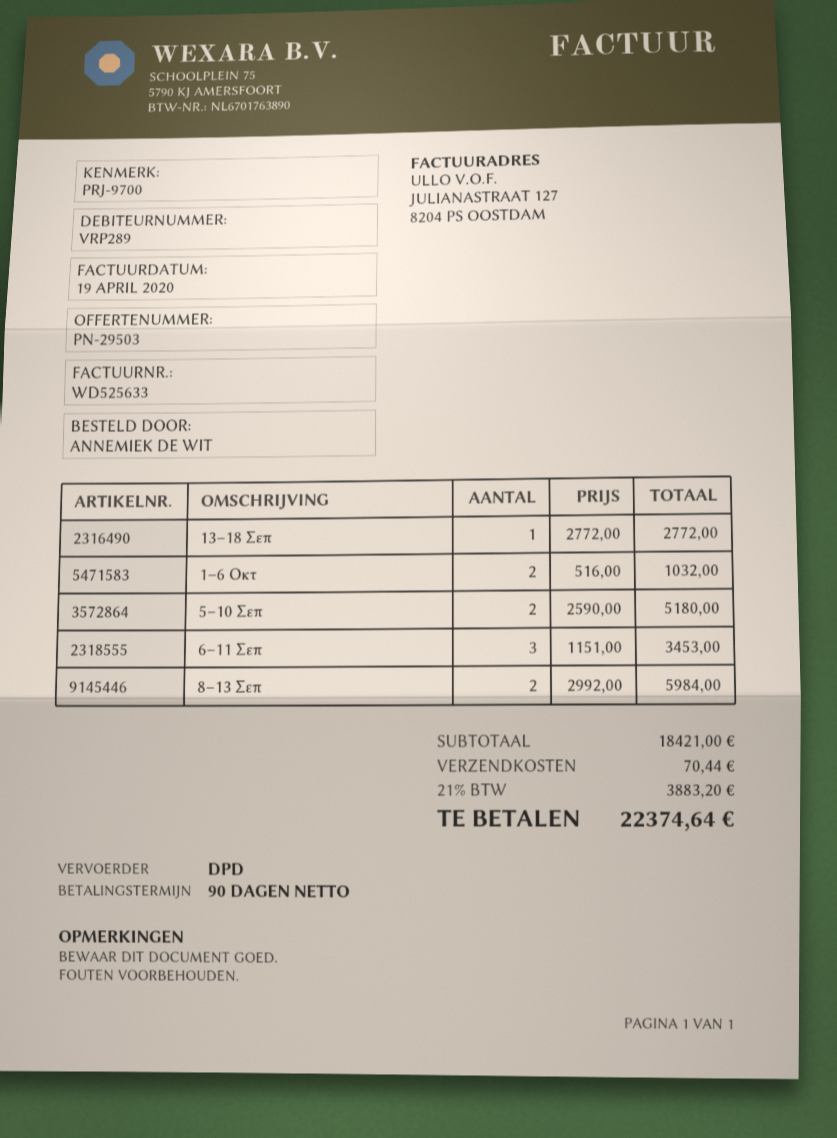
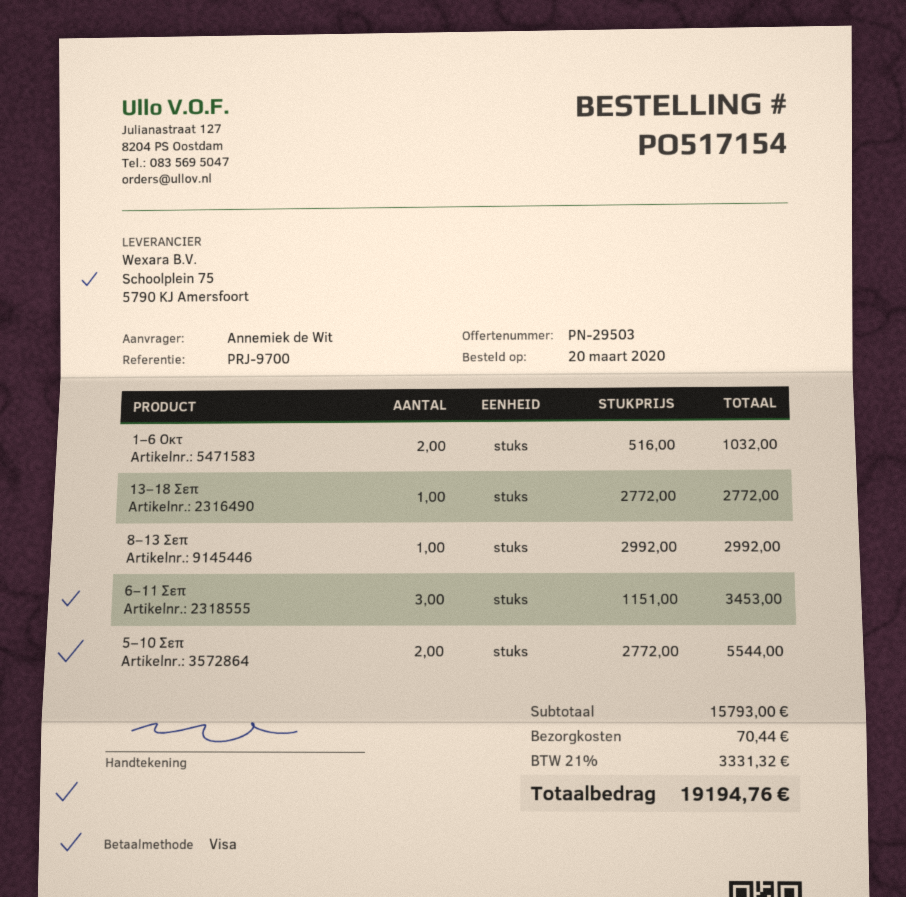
5–10 Σεπ: 2 x 2590.00 = 5180.00 -> 2 x 2772.00 = 5544.00
8–13 Σεπ: 2 x 2992.00 = 5984.00 -> 1 x 2992.00 = 2992.00
subtotal: 18421.00 -> 15793.00
tax: 21% = 3883.20 -> 21% = 3331.32
total: 22374.64 -> 19194.76

